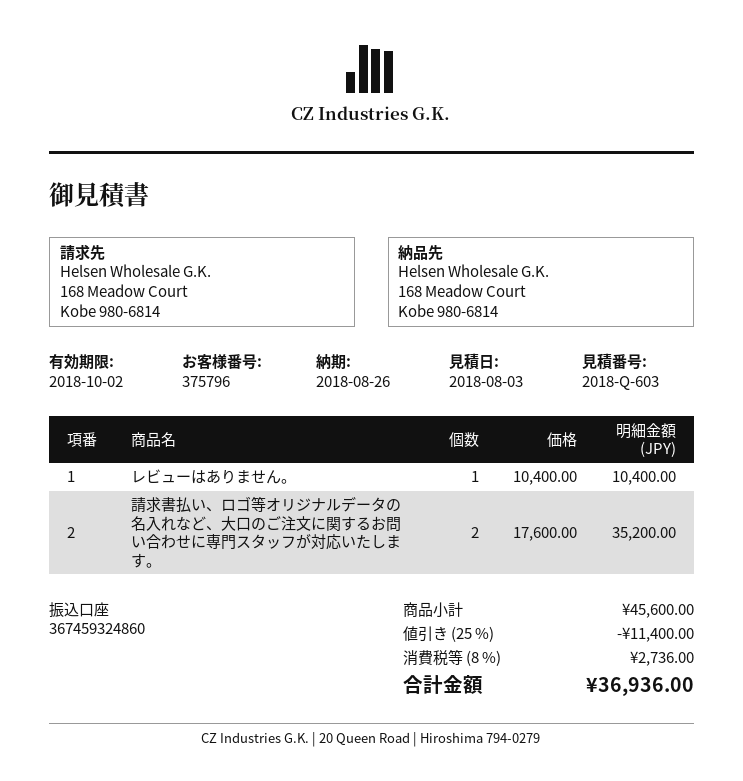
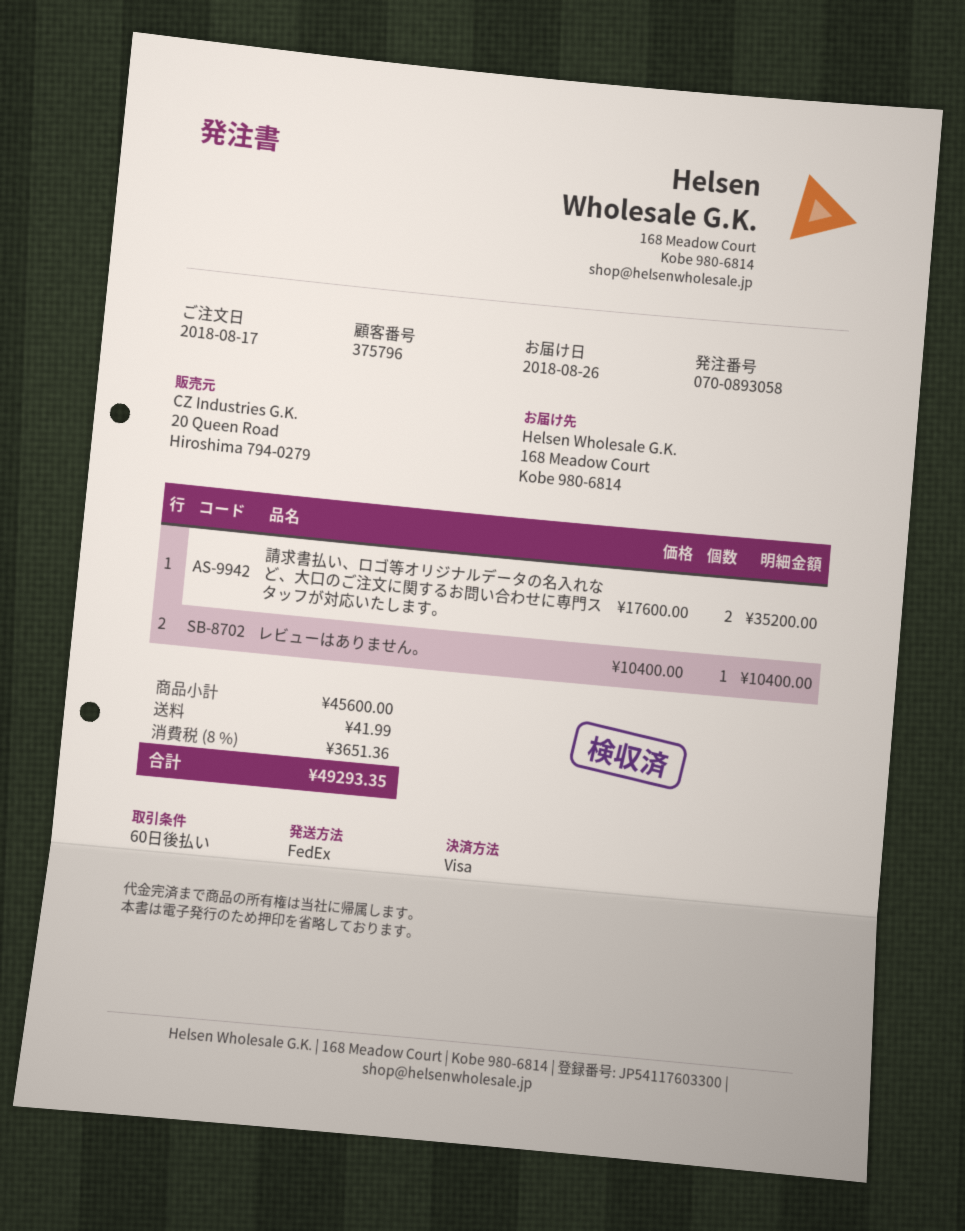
discount: 25% = 11400.00 -> none
shipping: none -> 41.99
tax: 8% = 2736.00 -> 8% = 3651.36
total: 36936.00 -> 49293.35

